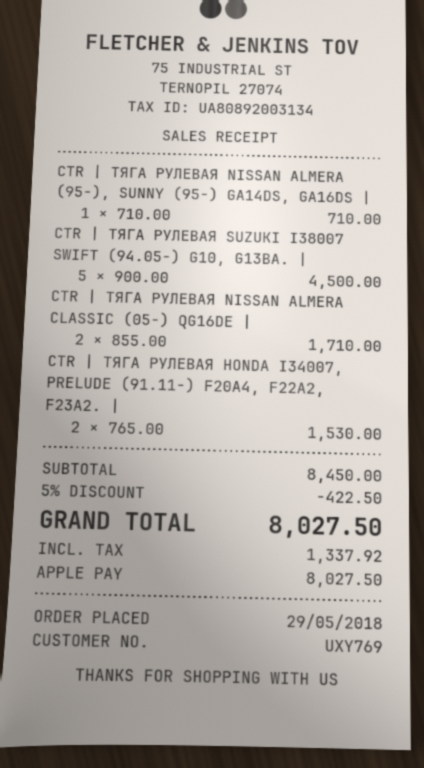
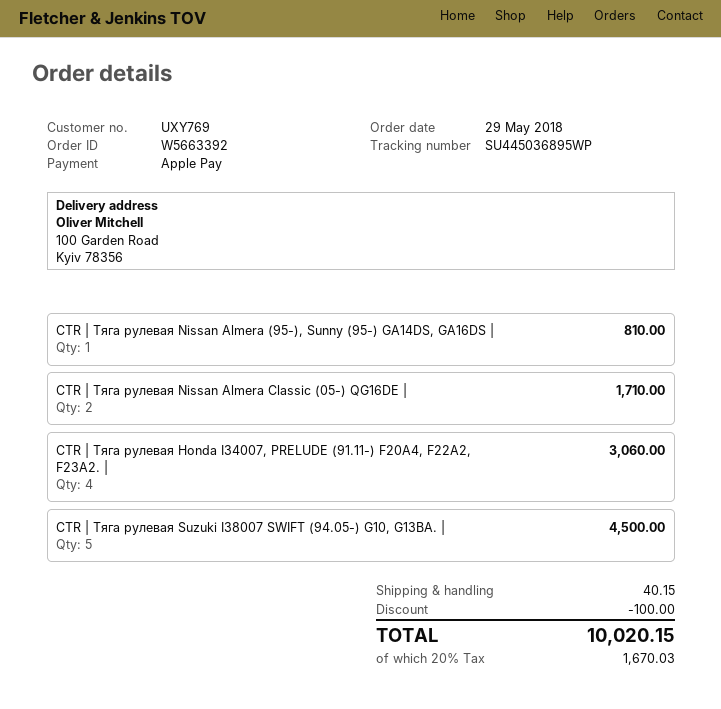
CTR | ТЯГА РУЛЕВАЯ NISSAN ALMERA (95-), SUNNY (95-) GA14DS, GA16DS |: 1 for 710.00 -> 1 for 810.00
CTR | ТЯГА РУЛЕВАЯ HONDA I34007, PRELUDE (91.11-) F20A4, F22A2, F23A2. |: 2 for 1530.00 -> 4 for 3060.00
discount: 422.50 -> 100.00
shipping: none -> 40.15
tax: 1337.92 -> 1670.03
total: 8027.50 -> 10020.15

